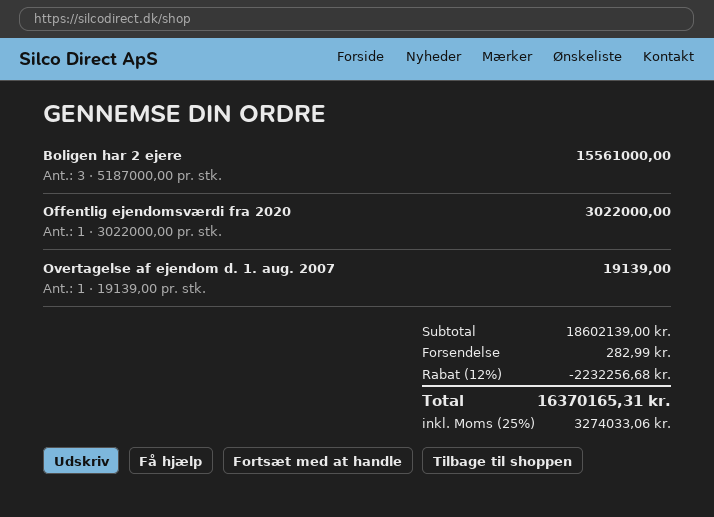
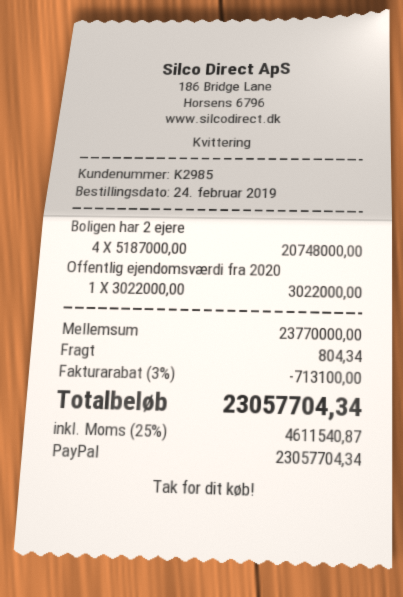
Boligen har 2 ejere: 3 x 5187000.00 = 15561000.00 -> 4 x 5187000.00 = 20748000.00
Overtagelse af ejendom d. 1. aug. 2007: 1 x 19139.00 = 19139.00 -> none
subtotal: 18602139.00 -> 23770000.00
discount: 12% = 2232256.68 -> 3% = 713100.00
shipping: 282.99 -> 804.34
tax: 25% = 3274033.06 -> 25% = 4611540.87
total: 16370165.31 -> 23057704.34

